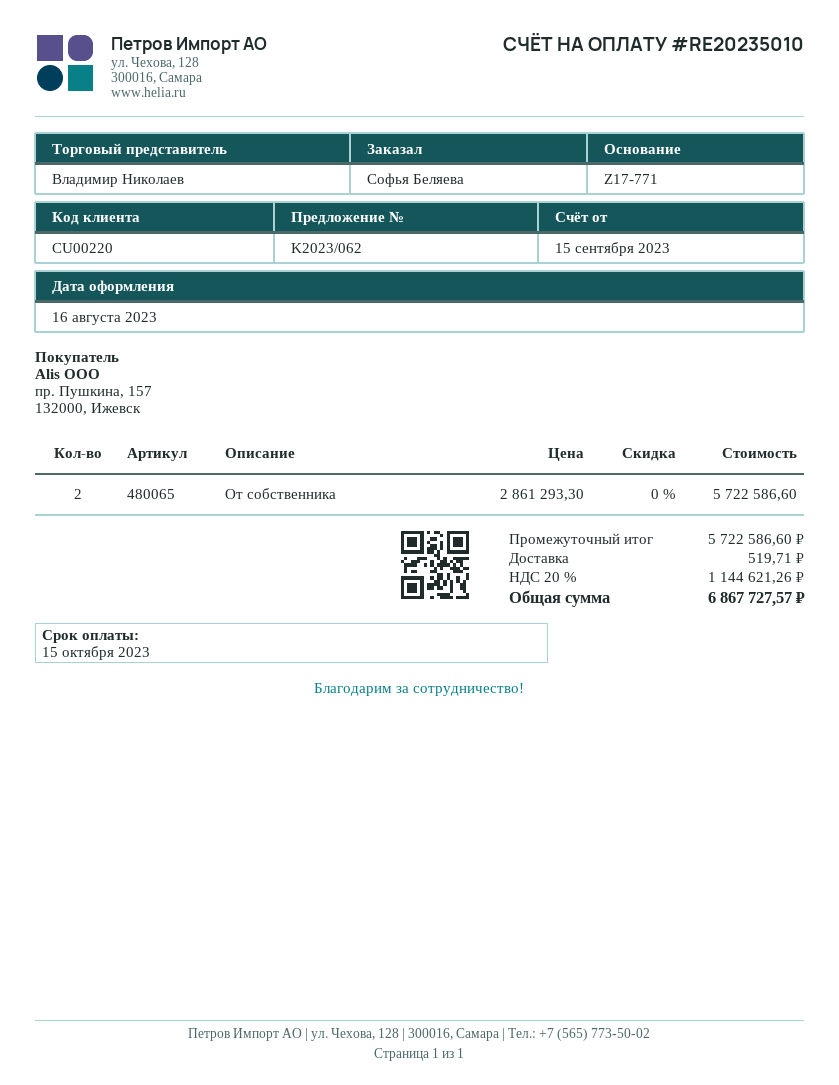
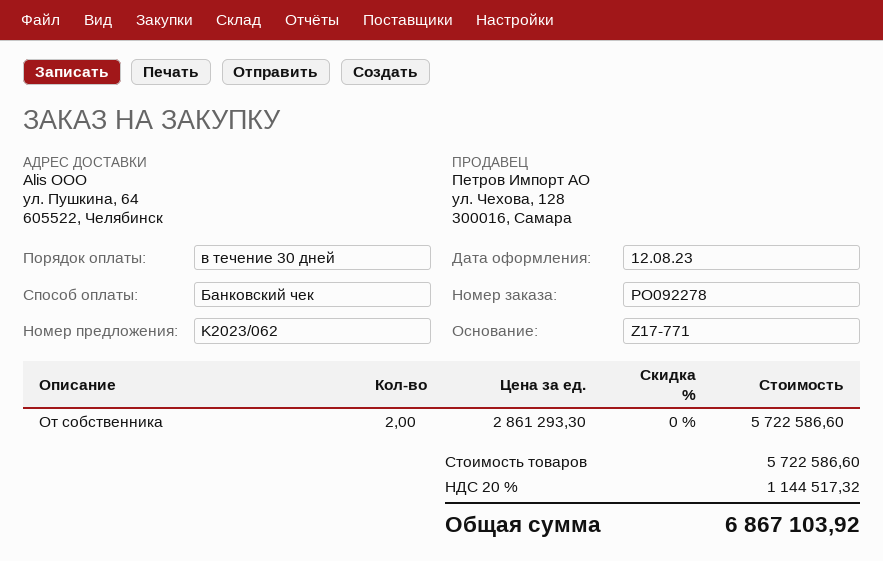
order date: 2023-08-16 -> 2023-08-12
shipping: 519.71 -> none
tax: 20% = 1144621.26 -> 20% = 1144517.32
total: 6867727.57 -> 6867103.92

